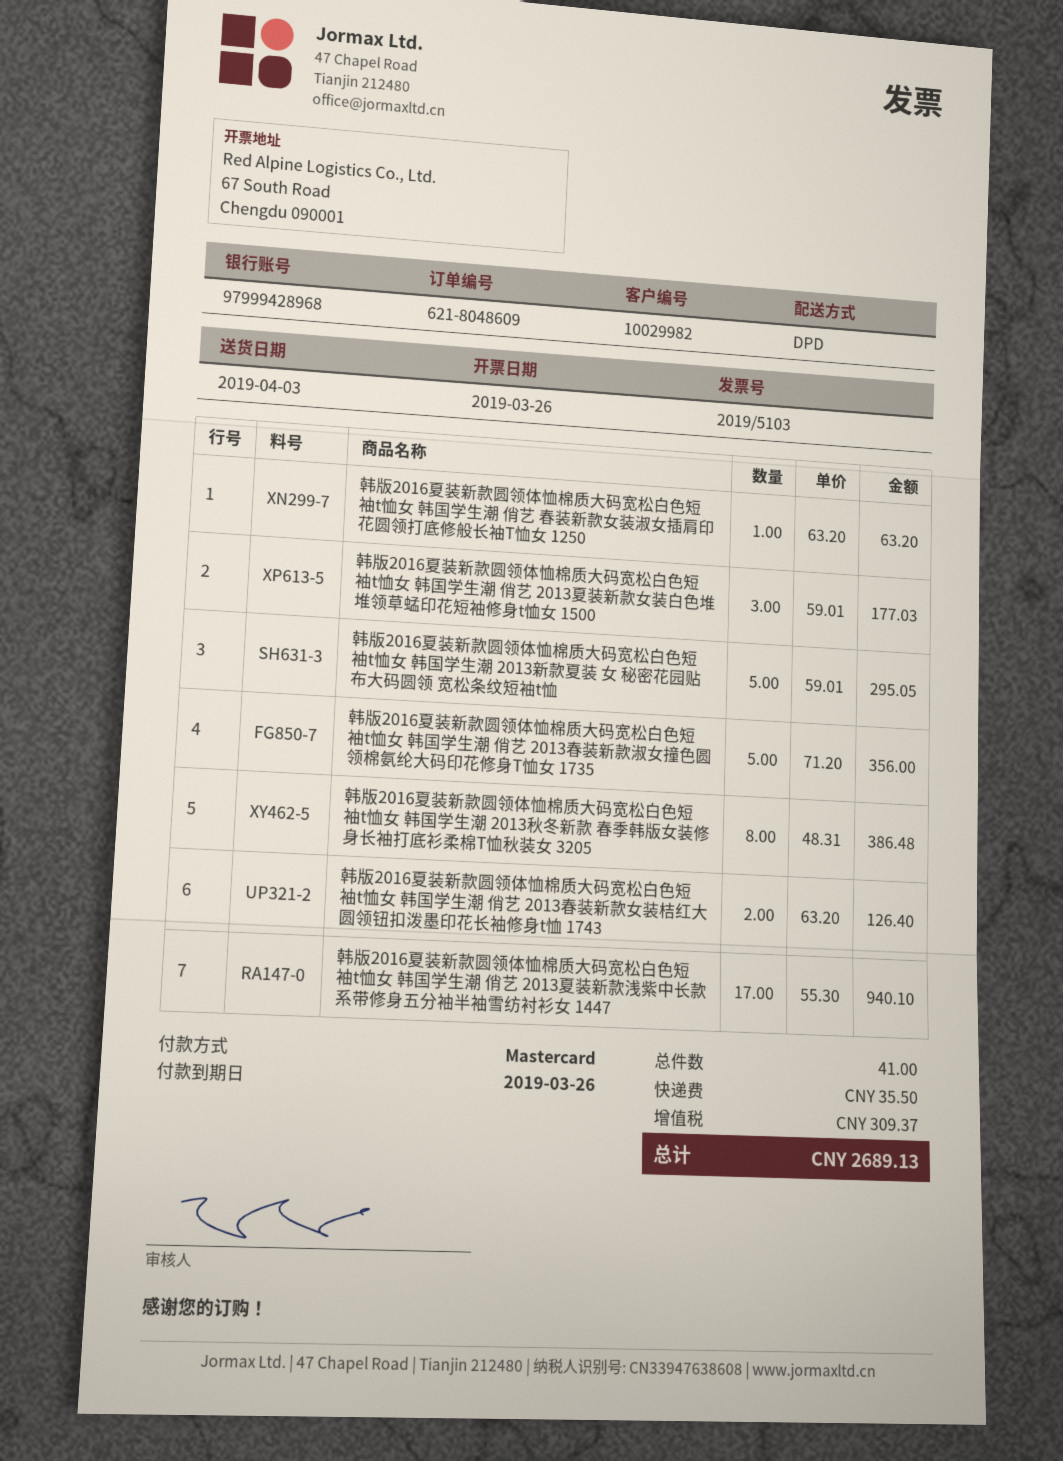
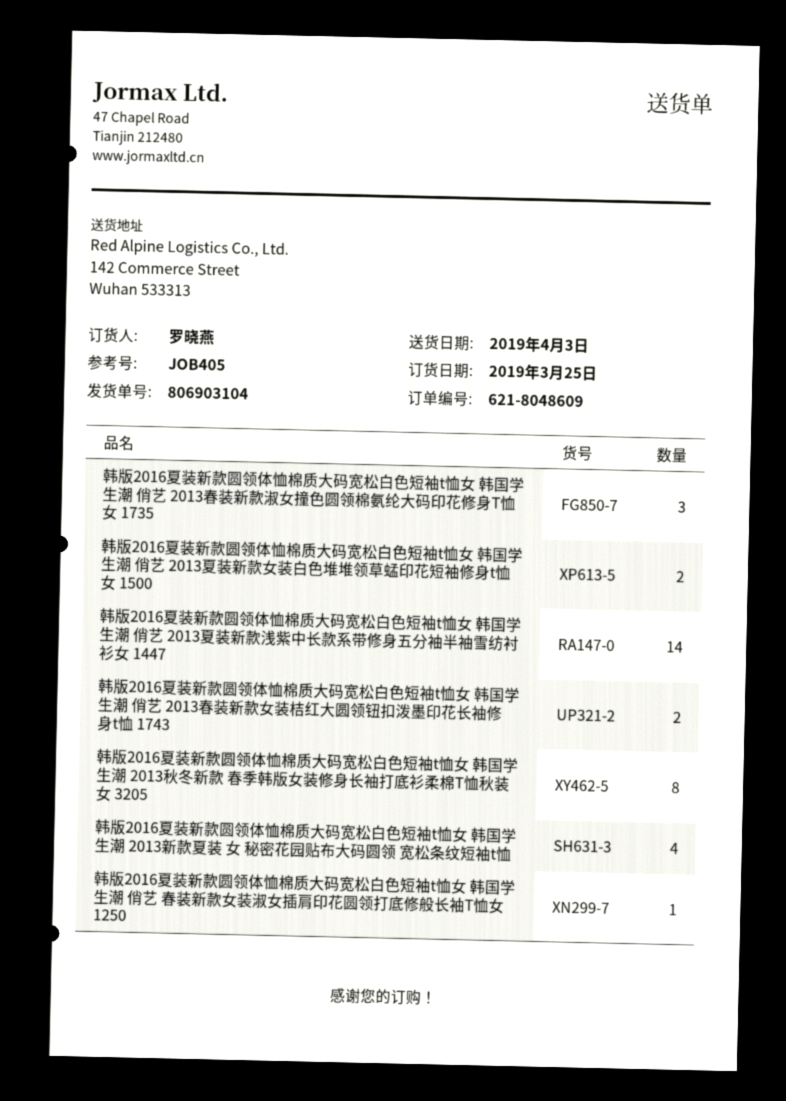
韩版2016夏装新款圆领体恤棉质大码宽松白色短袖t恤女 韩国学生潮 俏艺 2013夏装新款女装白色堆堆领草蜢印花短袖修身t恤女 1500: 3 -> 2
韩版2016夏装新款圆领体恤棉质大码宽松白色短袖t恤女 韩国学生潮 2013新款夏装 女 秘密花园贴布大码圆领 宽松条纹短袖t恤: 5 -> 4
韩版2016夏装新款圆领体恤棉质大码宽松白色短袖t恤女 韩国学生潮 俏艺 2013春装新款淑女撞色圆领棉氨纶大码印花修身T恤女 1735: 5 -> 3
韩版2016夏装新款圆领体恤棉质大码宽松白色短袖t恤女 韩国学生潮 俏艺 2013夏装新款浅紫中长款系带修身五分袖半袖雪纺衬衫女 1447: 17 -> 14

